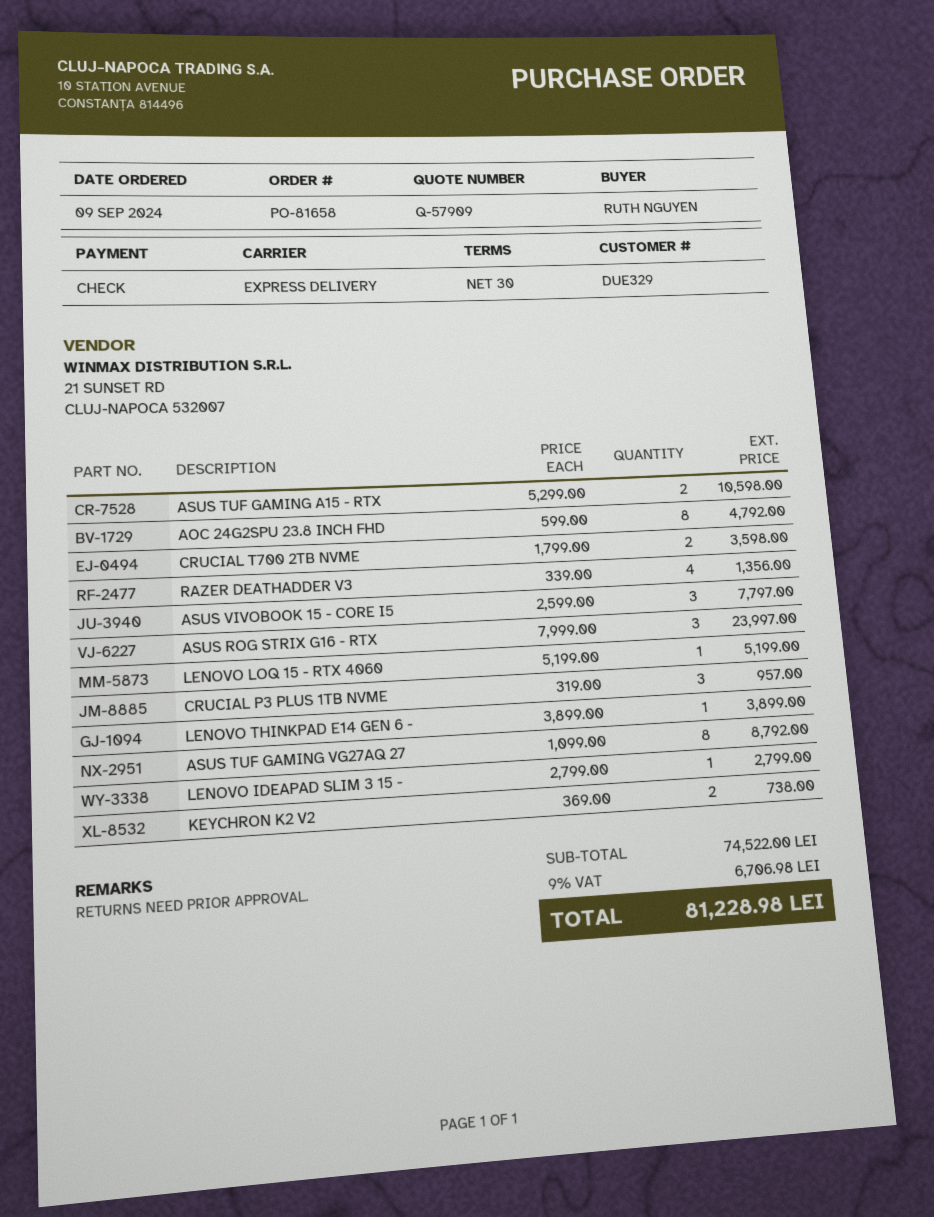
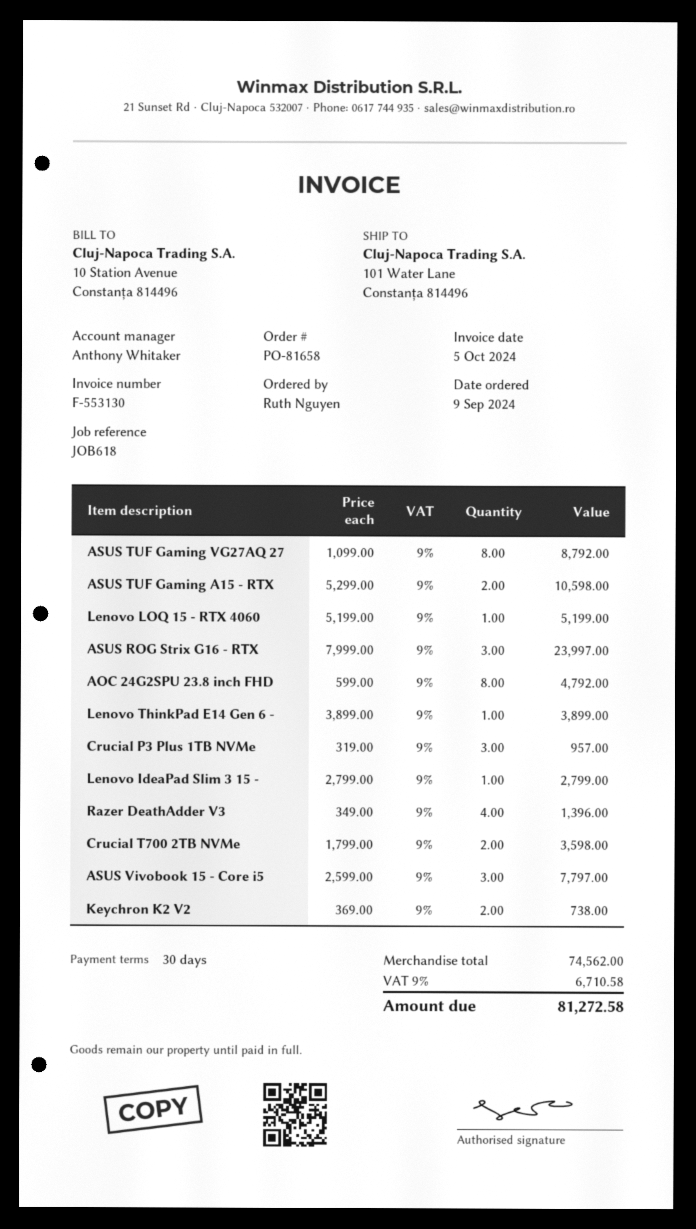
RAZER DEATHADDER V3: 4 x 339.00 = 1356.00 -> 4 x 349.00 = 1396.00
subtotal: 74522.00 -> 74562.00
tax: 9% = 6706.98 -> 9% = 6710.58
total: 81228.98 -> 81272.58

